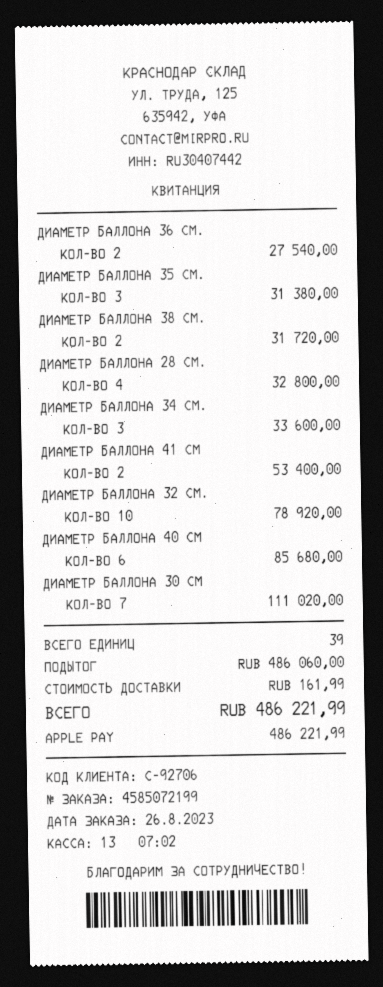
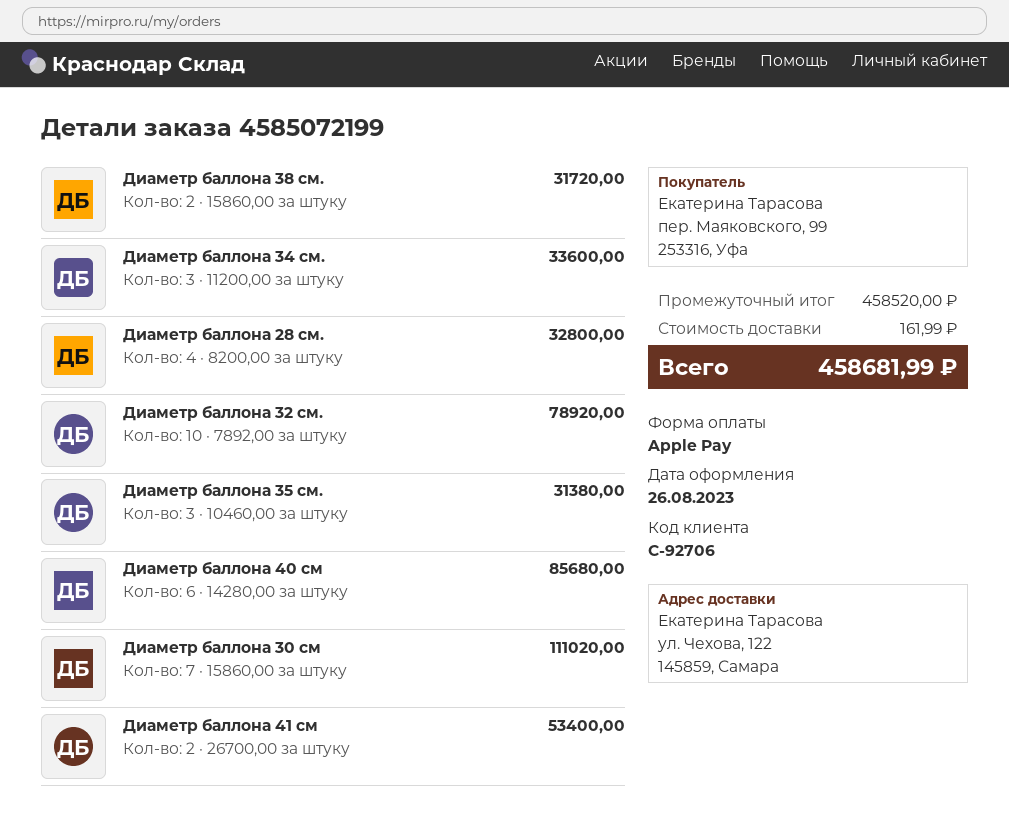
ДИАМЕТР БАЛЛОНА 36 СМ.: 2 for 27540.00 -> none
subtotal: 486060.00 -> 458520.00
total: 486221.99 -> 458681.99

